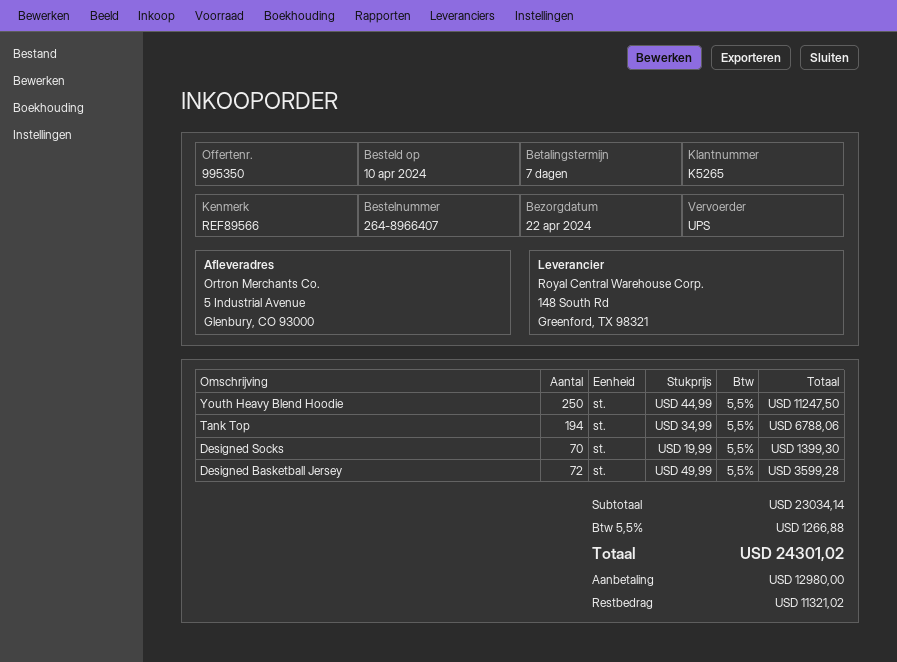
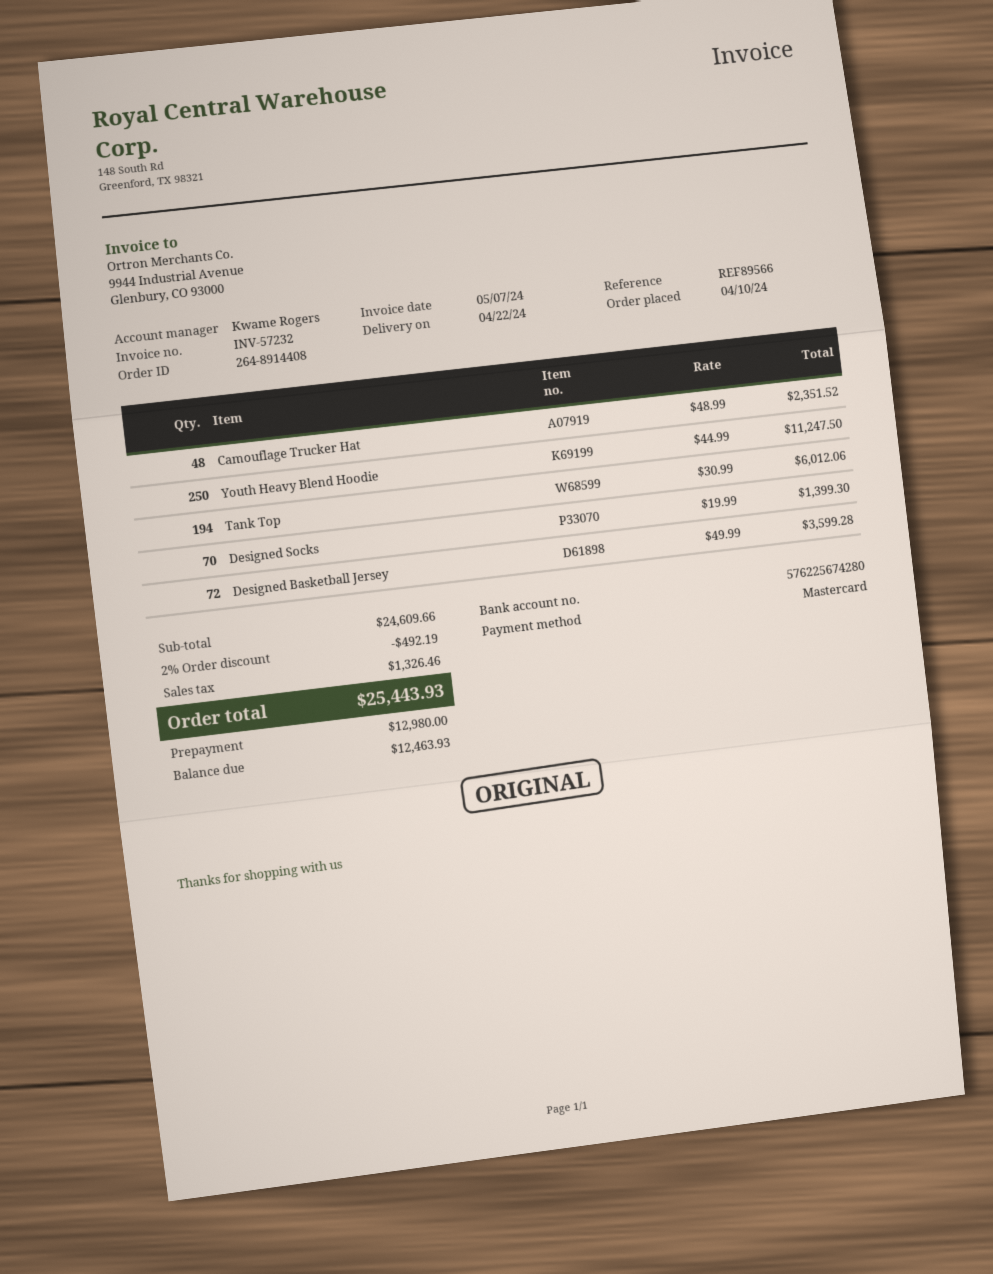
order number: 264-8966407 -> 264-8914408
Tank Top: 194 x 34.99 = 6788.06 -> 194 x 30.99 = 6012.06
Camouflage Trucker Hat: none -> 48 x 48.99 = 2351.52
subtotal: 23034.14 -> 24609.66
discount: none -> 2% = 492.19
tax: 1266.88 -> 1326.46
total: 24301.02 -> 25443.93
balance: 11321.02 -> 12463.93

